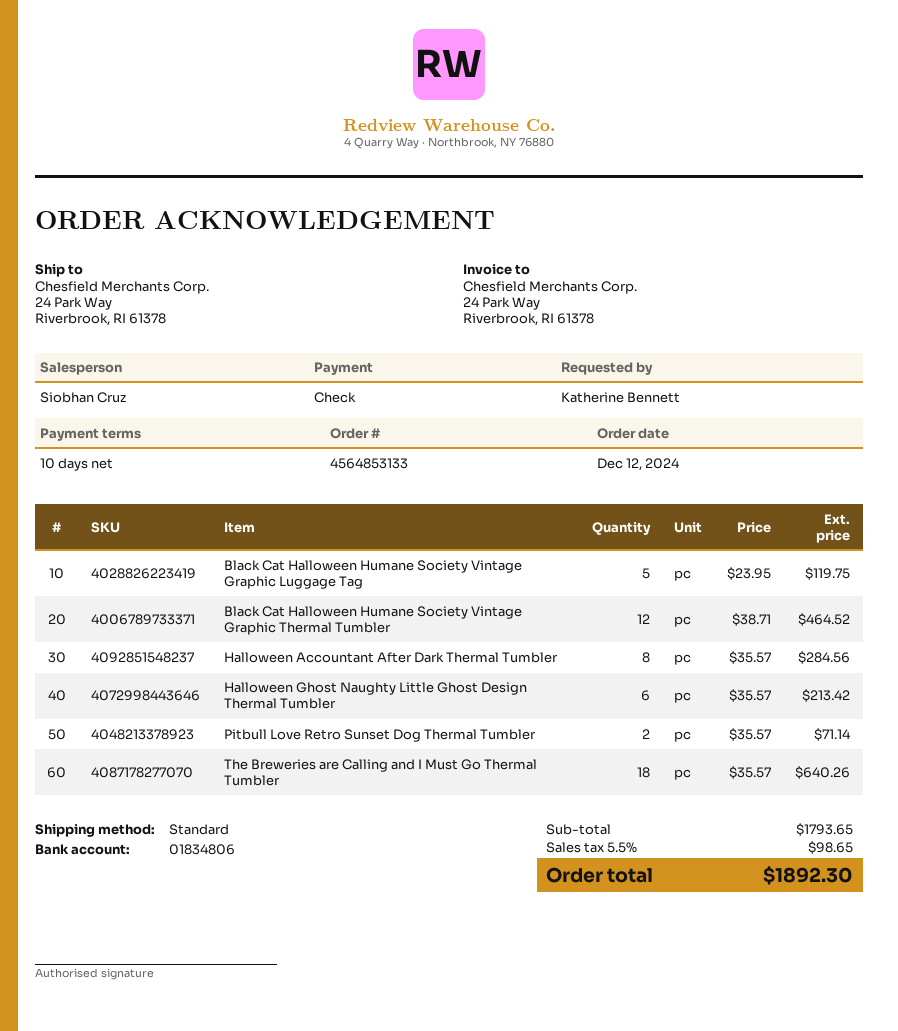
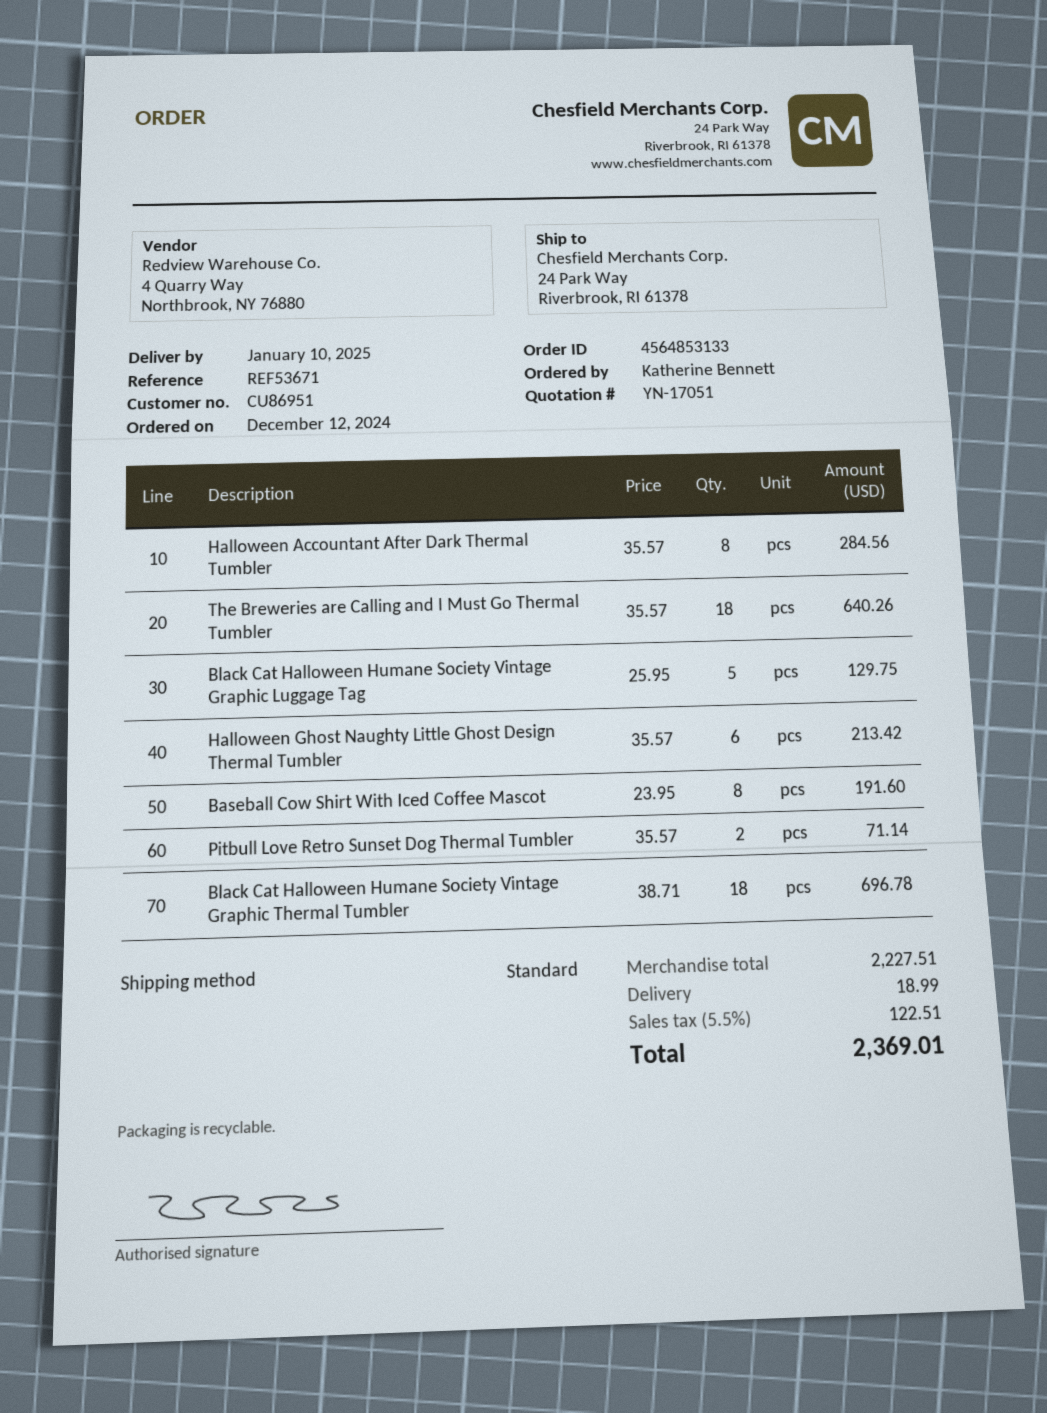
Black Cat Halloween Humane Society Vintage Graphic Luggage Tag: 5 x 23.95 = 119.75 -> 5 x 25.95 = 129.75
Black Cat Halloween Humane Society Vintage Graphic Thermal Tumbler: 12 x 38.71 = 464.52 -> 18 x 38.71 = 696.78
Baseball Cow Shirt With Iced Coffee Mascot: none -> 8 x 23.95 = 191.60
subtotal: 1793.65 -> 2227.51
shipping: none -> 18.99
tax: 5.5% = 98.65 -> 5.5% = 122.51
total: 1892.30 -> 2369.01

